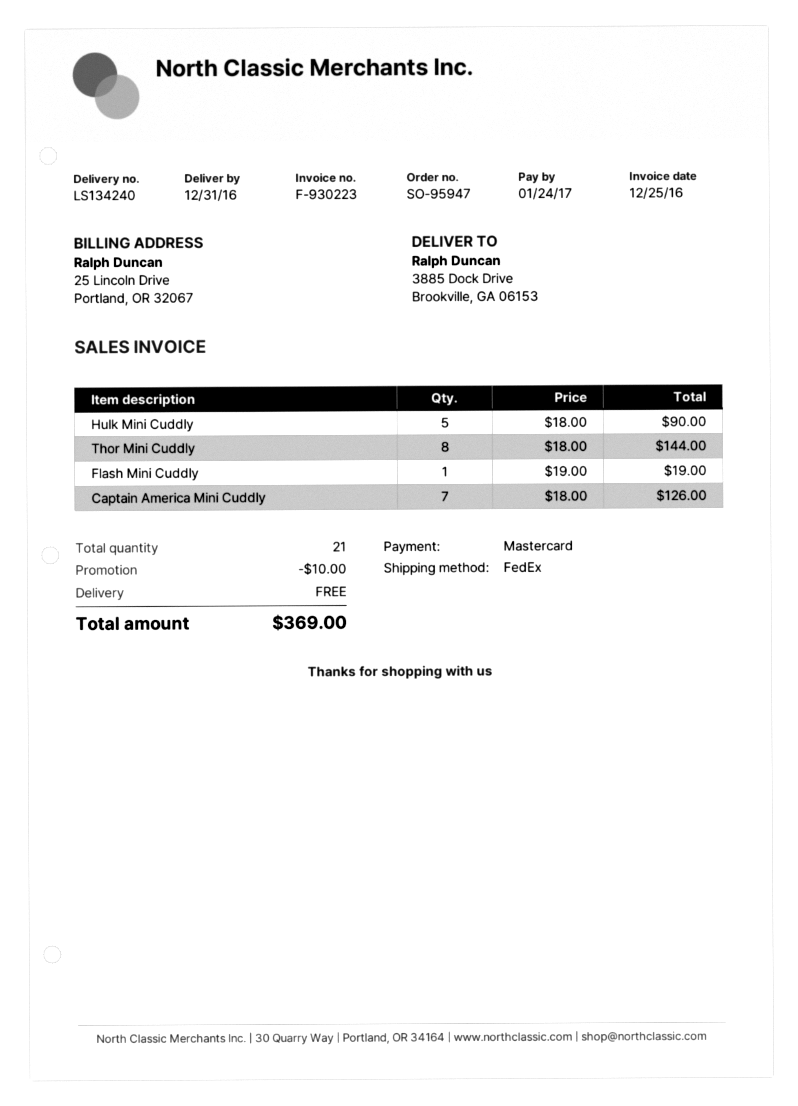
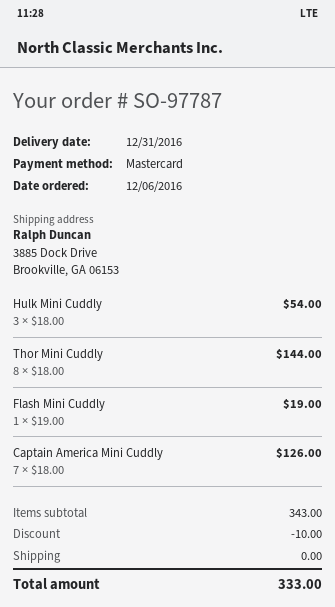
order number: SO-95947 -> SO-97787
Hulk Mini Cuddly: 5 x 18.00 = 90.00 -> 3 x 18.00 = 54.00
total: 369.00 -> 333.00

